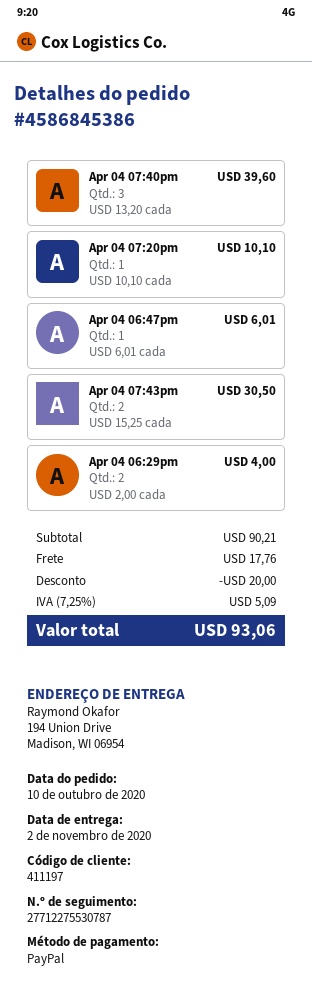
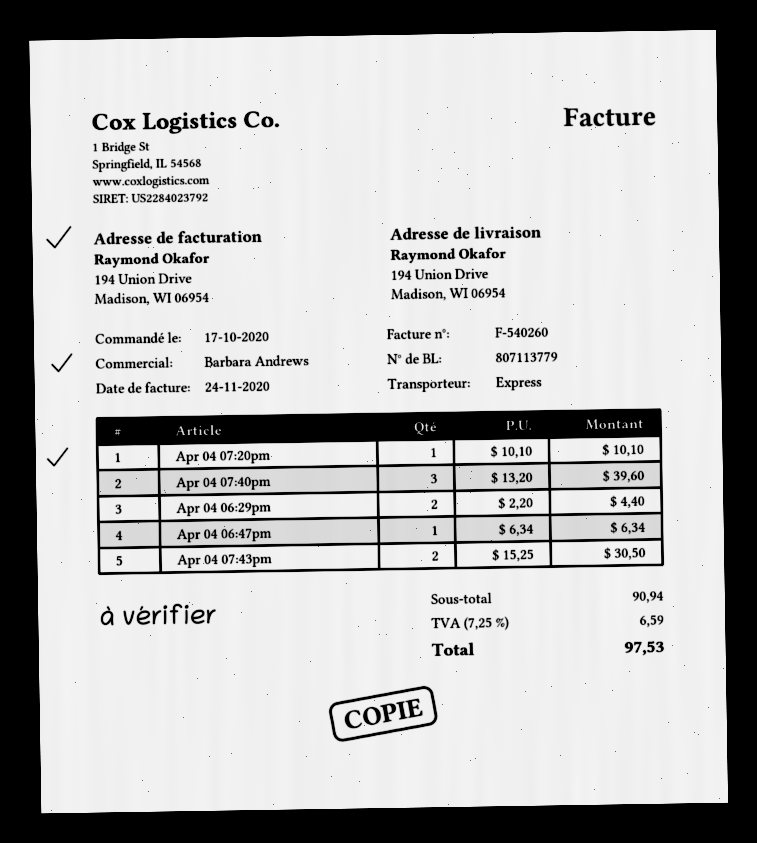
order date: 2020-10-10 -> 2020-10-17
Apr 04 06:47pm: 1 x 6.01 = 6.01 -> 1 x 6.34 = 6.34
Apr 04 06:29pm: 2 x 2.00 = 4.00 -> 2 x 2.20 = 4.40
subtotal: 90.21 -> 90.94
discount: 20.00 -> none
shipping: 17.76 -> none
tax: 7.25% = 5.09 -> 7.25% = 6.59
total: 93.06 -> 97.53

